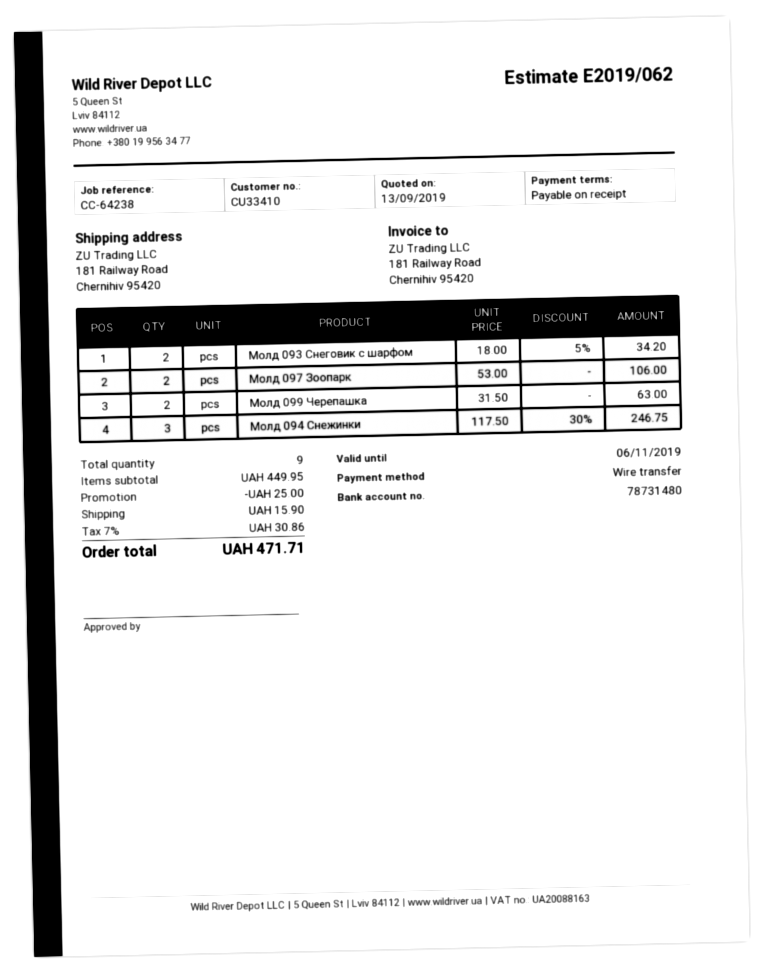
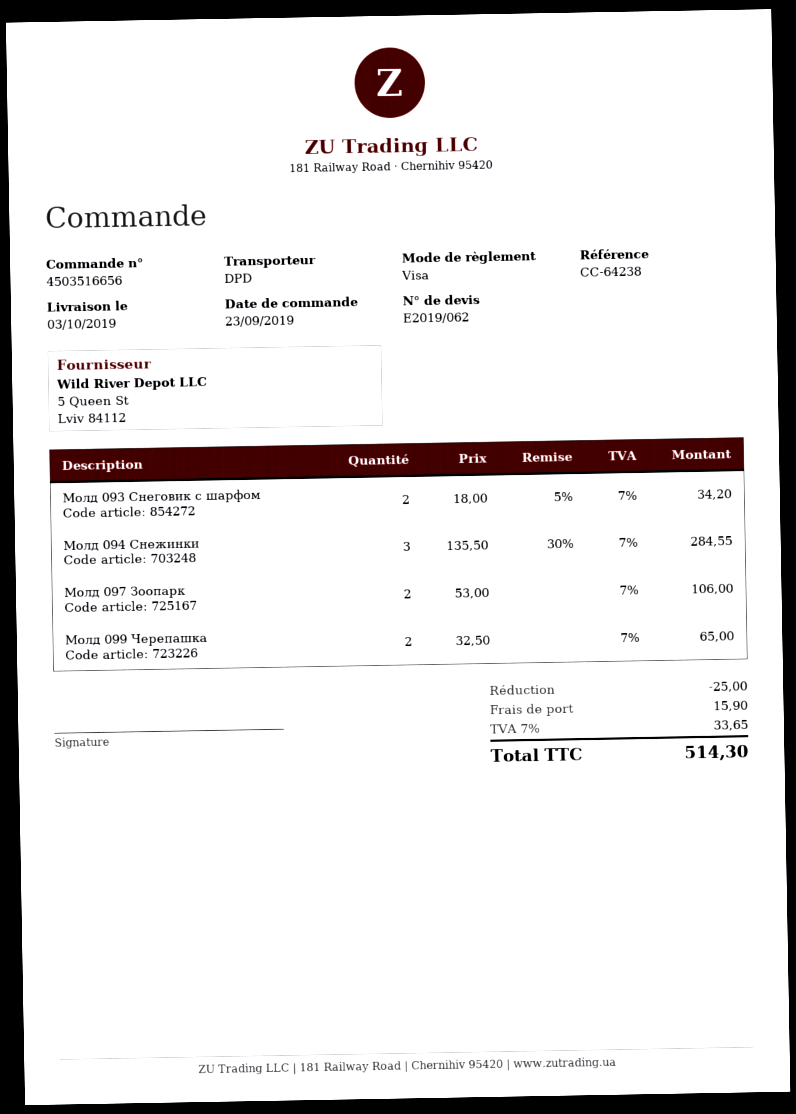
payment method: bank transfer -> Visa
Молд 099 Черепашка: 2 x 31.50 = 63.00 -> 2 x 32.50 = 65.00
Молд 094 Снежинки: 3 x 117.50 - 30% = 246.75 -> 3 x 135.50 - 30% = 284.55
tax: 7% = 30.86 -> 7% = 33.65
total: 471.71 -> 514.30

